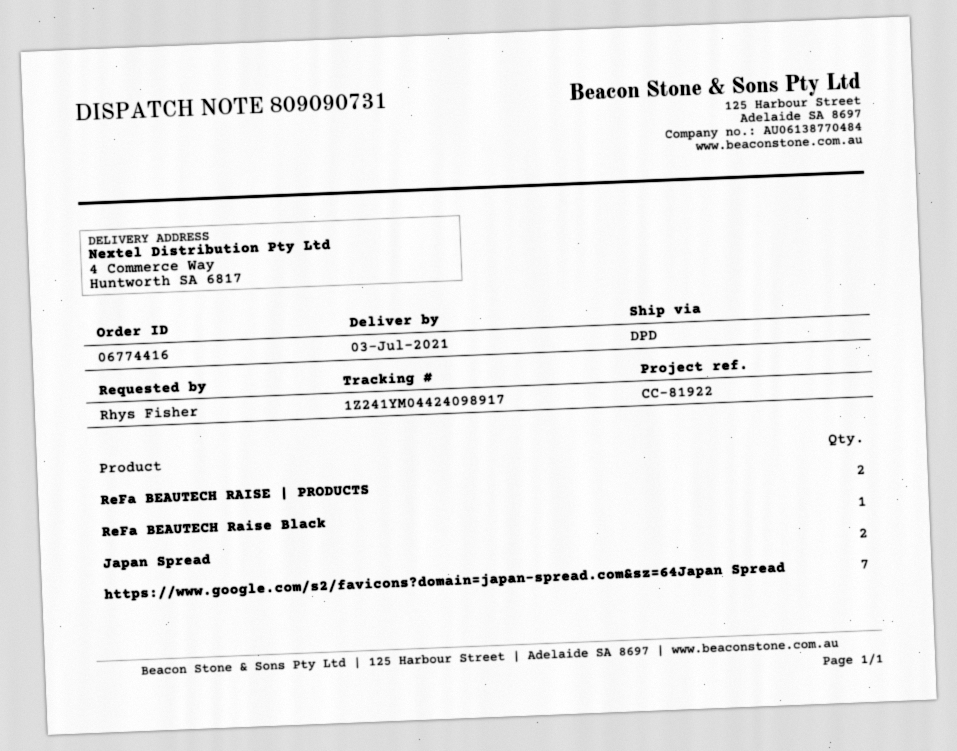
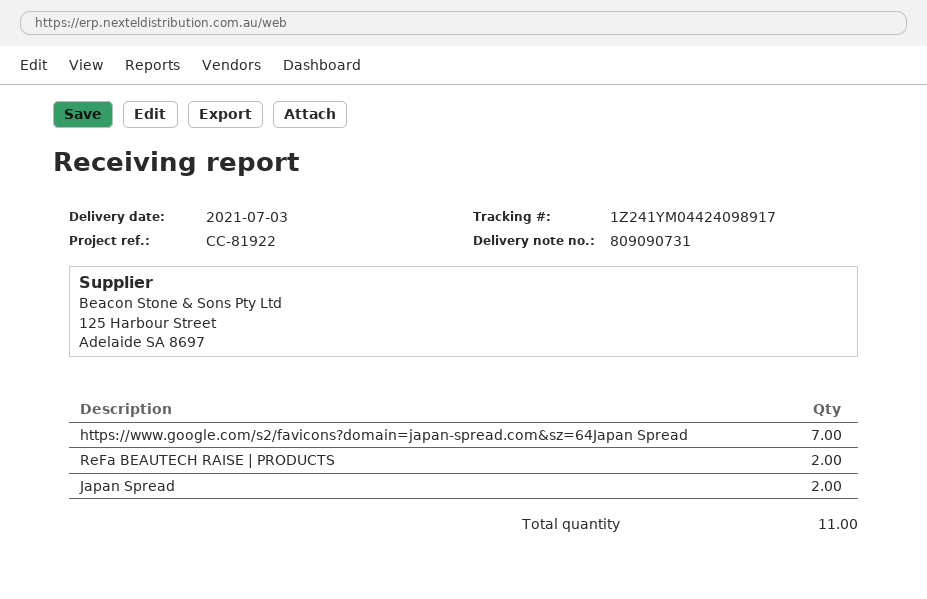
ReFa BEAUTECH Raise Black: 1 -> none

